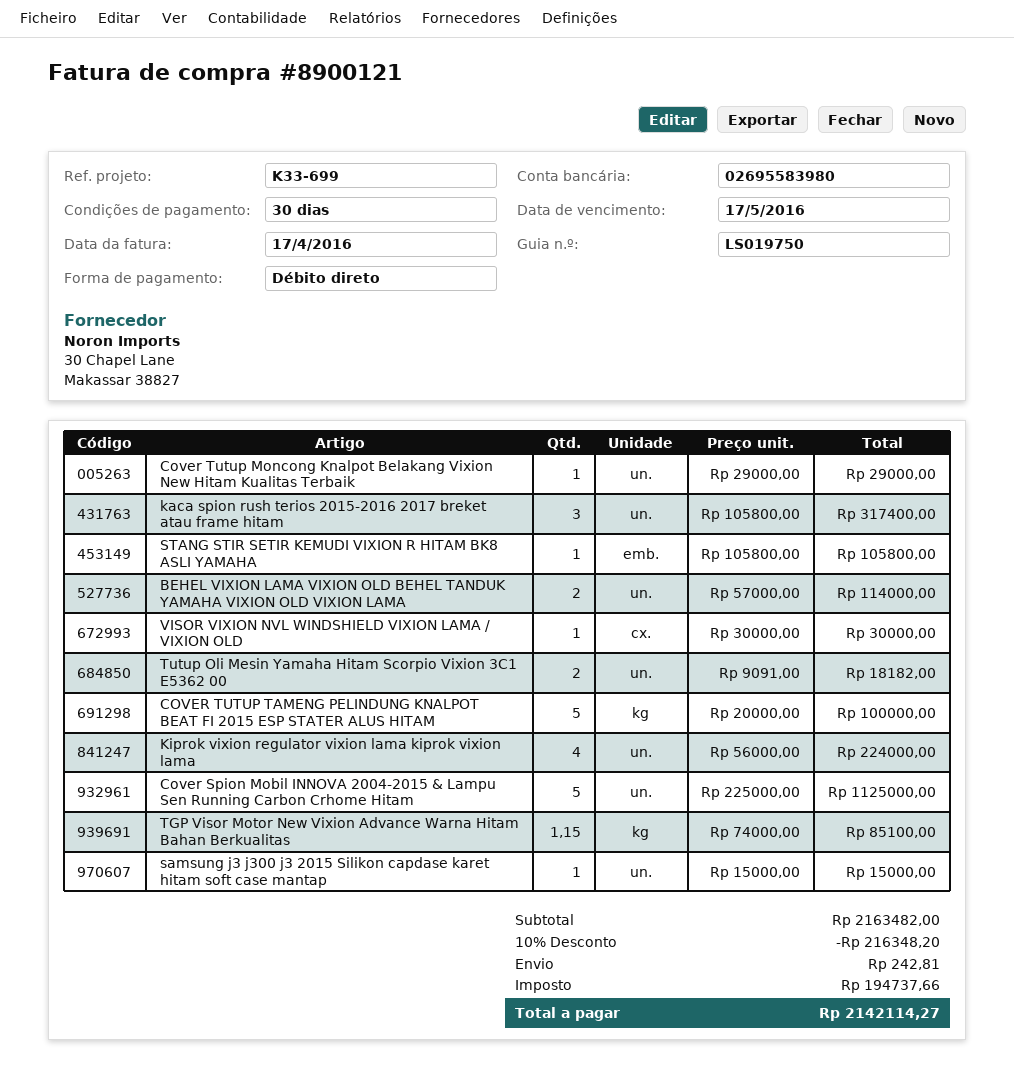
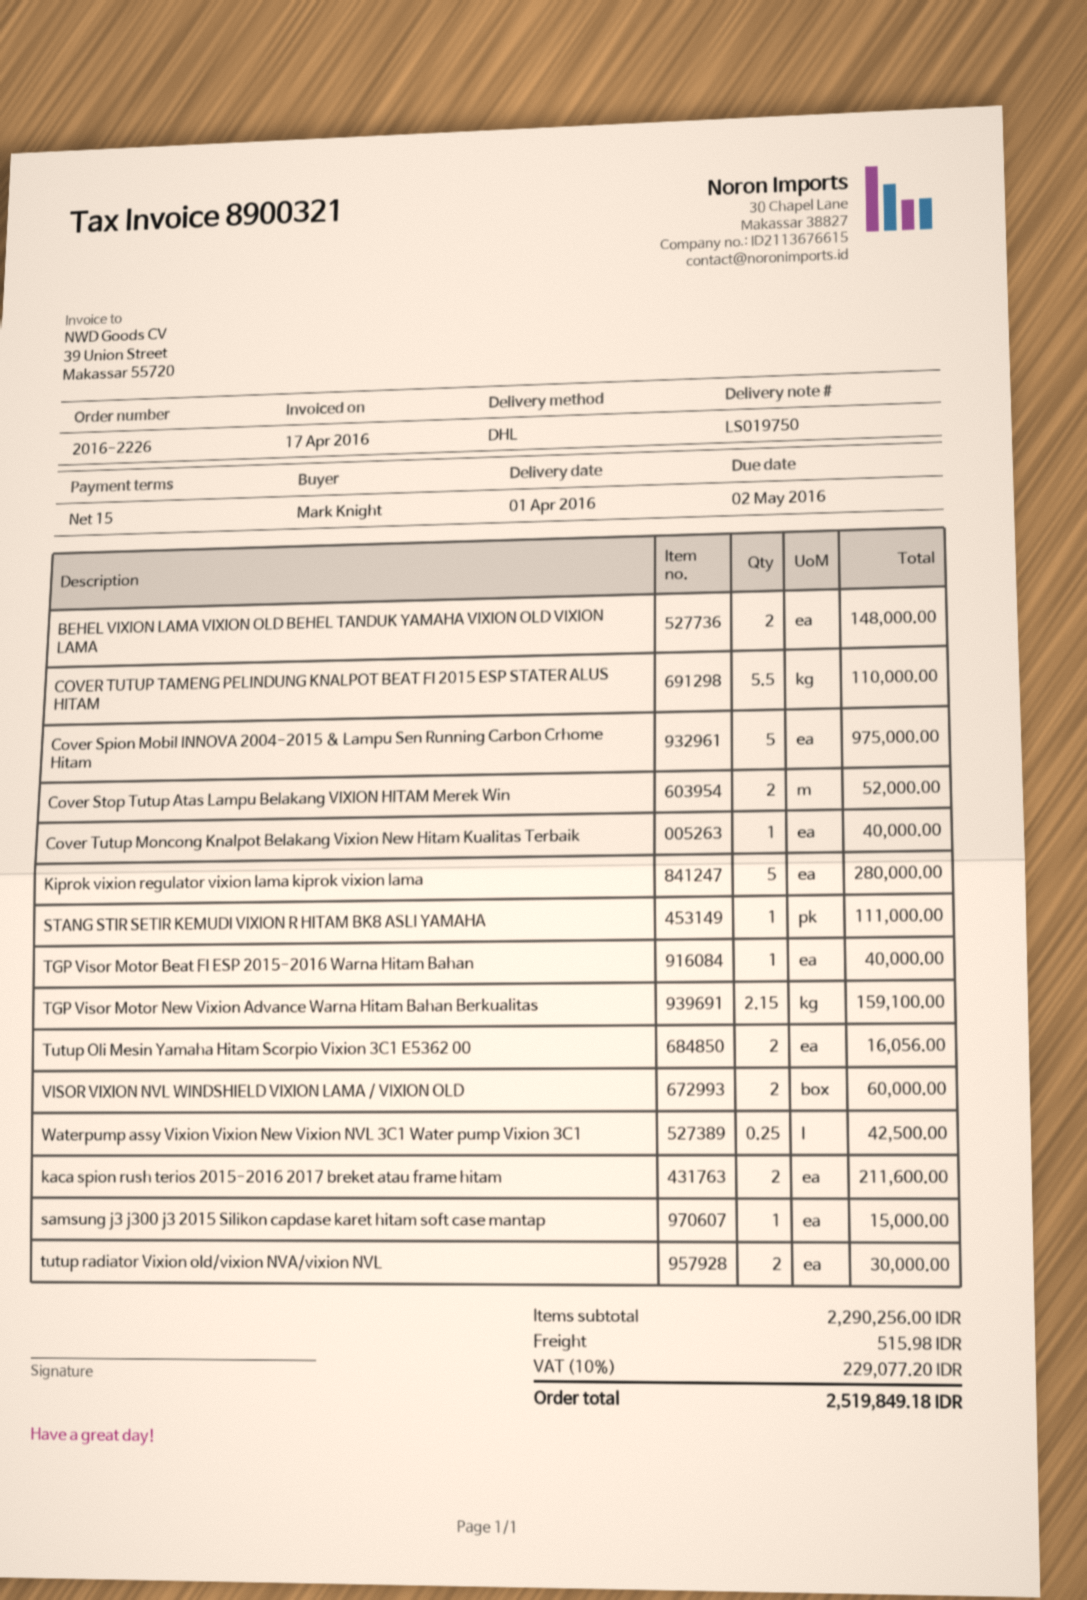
invoice number: 8900121 -> 8900321
payment terms: 30 days -> 15 days
due date: 2016-05-17 -> 2016-05-02
Cover Tutup Moncong Knalpot Belakang Vixion New Hitam Kualitas Terbaik: 1 for 29000.00 -> 1 for 40000.00
kaca spion rush terios 2015-2016 2017 breket atau frame hitam: 3 for 317400.00 -> 2 for 211600.00
STANG STIR SETIR KEMUDI VIXION R HITAM BK8 ASLI YAMAHA: 1 for 105800.00 -> 1 for 111000.00
BEHEL VIXION LAMA VIXION OLD BEHEL TANDUK YAMAHA VIXION OLD VIXION LAMA: 2 for 114000.00 -> 2 for 148000.00
VISOR VIXION NVL WINDSHIELD VIXION LAMA / VIXION OLD: 1 for 30000.00 -> 2 for 60000.00
Tutup Oli Mesin Yamaha Hitam Scorpio Vixion 3C1 E5362 00: 2 for 18182.00 -> 2 for 16056.00
COVER TUTUP TAMENG PELINDUNG KNALPOT BEAT FI 2015 ESP STATER ALUS HITAM: 5 for 100000.00 -> 5.5 for 110000.00
Kiprok vixion regulator vixion lama kiprok vixion lama: 4 for 224000.00 -> 5 for 280000.00
Cover Spion Mobil INNOVA 2004-2015 & Lampu Sen Running Carbon Crhome Hitam: 5 for 1125000.00 -> 5 for 975000.00
TGP Visor Motor New Vixion Advance Warna Hitam Bahan Berkualitas: 1.15 for 85100.00 -> 2.15 for 159100.00
Cover Stop Tutup Atas Lampu Belakang VIXION HITAM Merek Win: none -> 2 for 52000.00
TGP Visor Motor Beat FI ESP 2015-2016 Warna Hitam Bahan: none -> 1 for 40000.00
Waterpump assy Vixion Vixion New Vixion NVL 3C1 Water pump Vixion 3C1: none -> 0.25 for 42500.00
tutup radiator Vixion old/vixion NVA/vixion NVL: none -> 2 for 30000.00
subtotal: 2163482.00 -> 2290256.00
discount: 10% = 216348.20 -> none
shipping: 242.81 -> 515.98
tax: 194737.66 -> 229077.20
total: 2142114.27 -> 2519849.18

